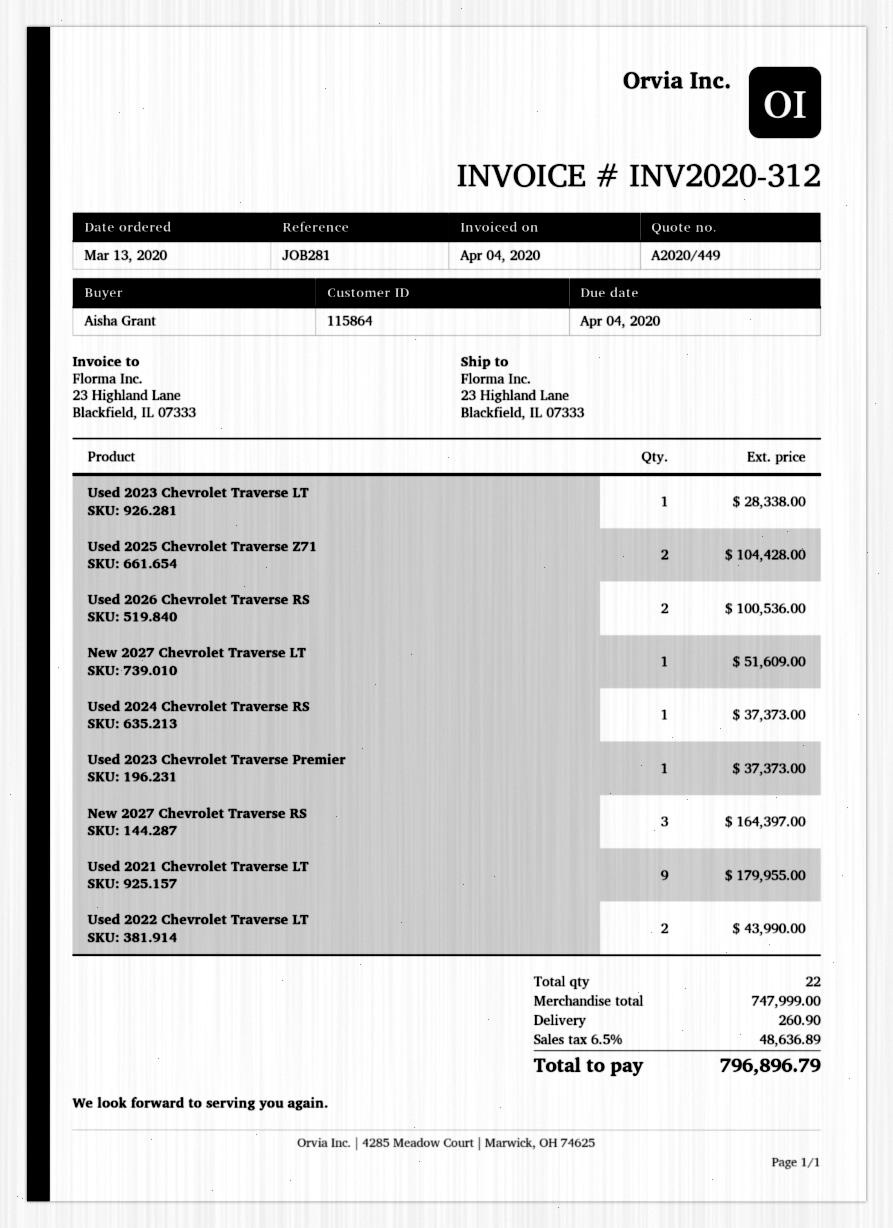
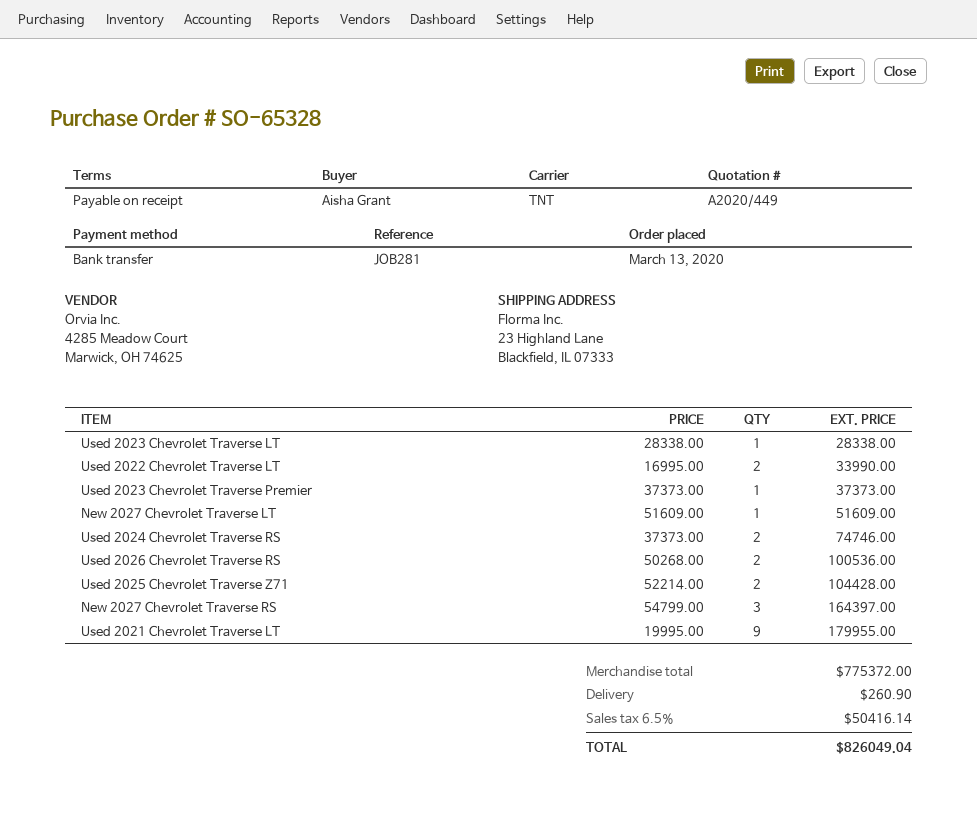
Used 2024 Chevrolet Traverse RS: 1 for 37373.00 -> 2 for 74746.00
Used 2022 Chevrolet Traverse LT: 2 for 43990.00 -> 2 for 33990.00
subtotal: 747999.00 -> 775372.00
tax: 6.5% = 48636.89 -> 6.5% = 50416.14
total: 796896.79 -> 826049.04

